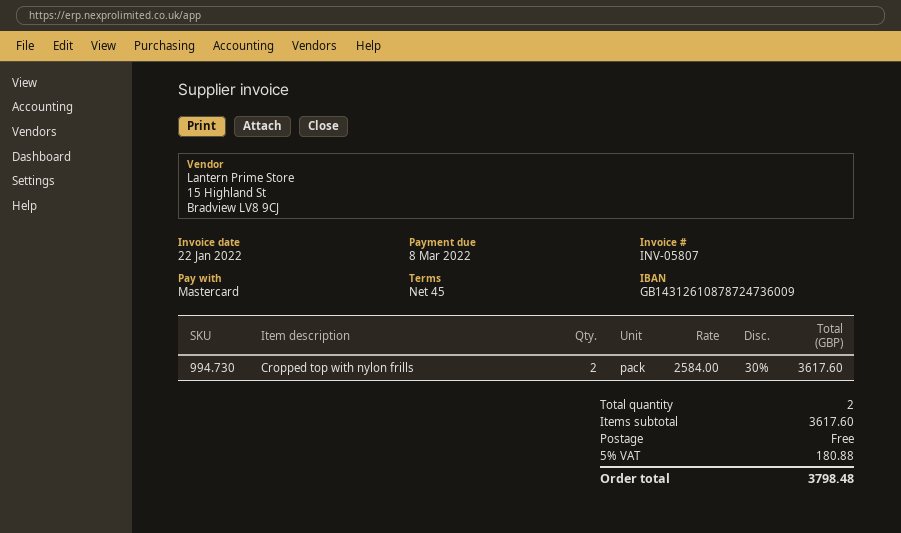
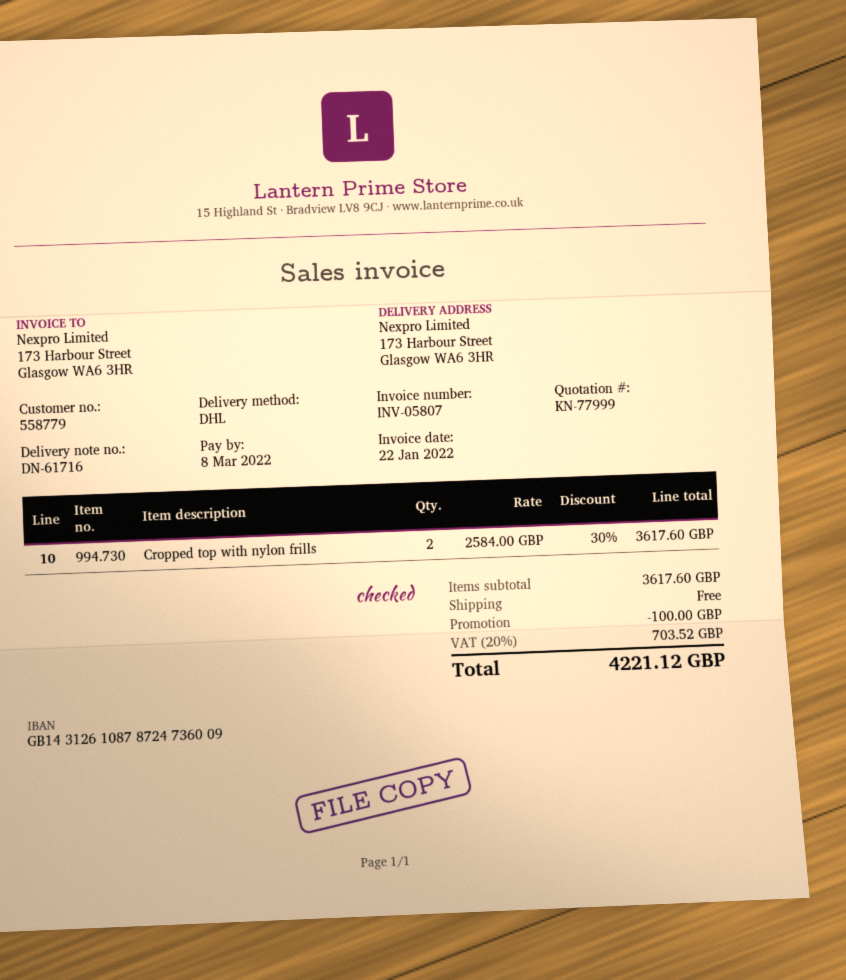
discount: none -> 100.00
tax: 5% = 180.88 -> 20% = 703.52
total: 3798.48 -> 4221.12

